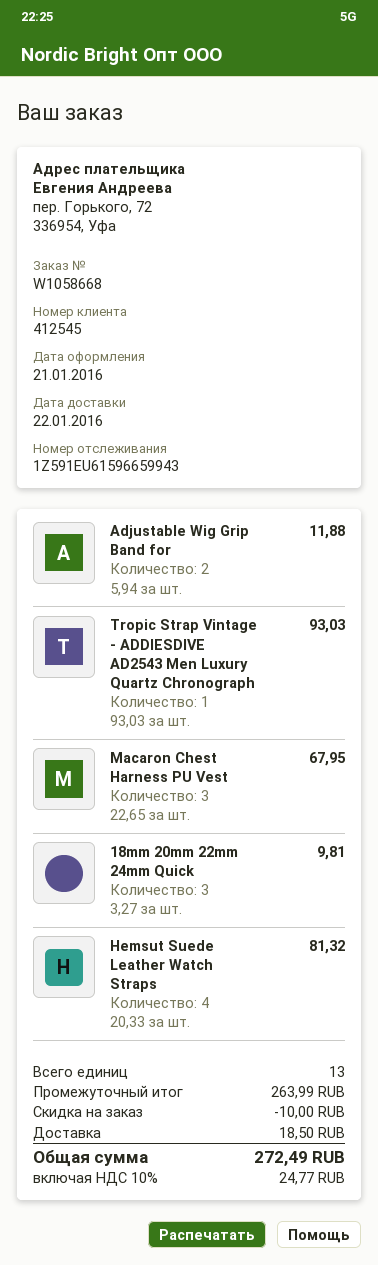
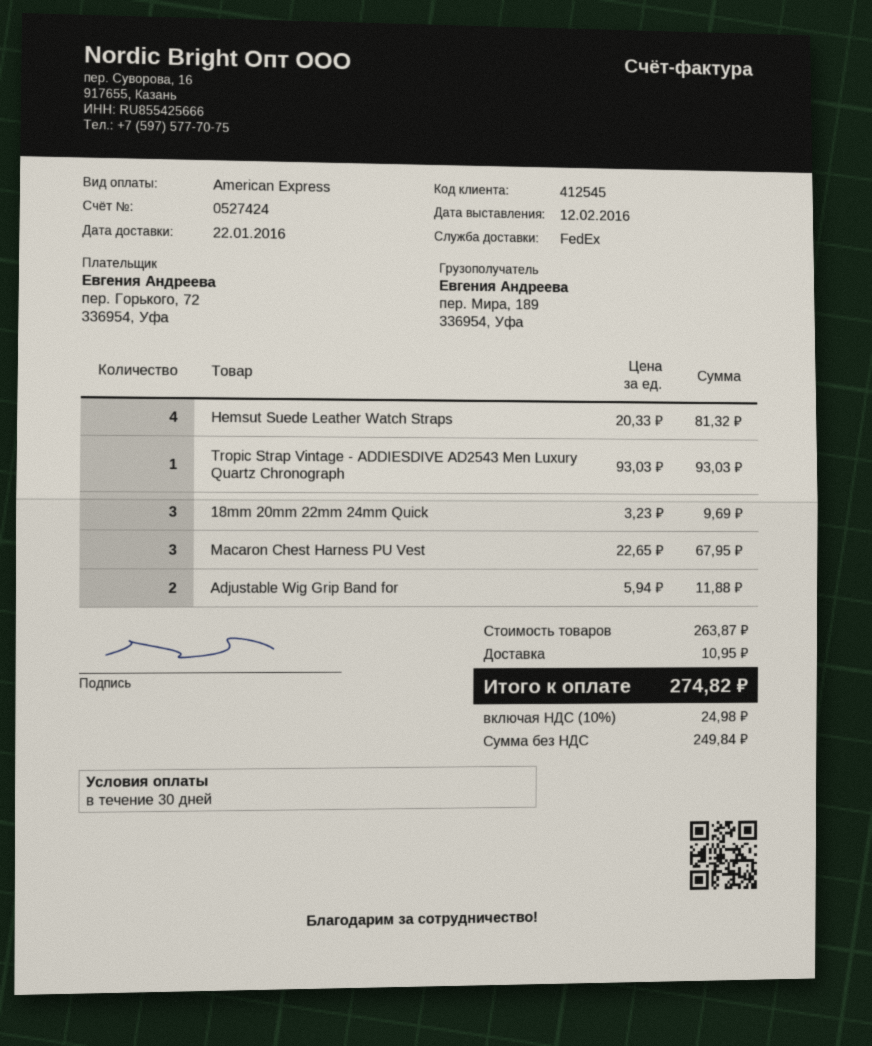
18mm 20mm 22mm 24mm Quick: 3 x 3.27 = 9.81 -> 3 x 3.23 = 9.69
subtotal: 263.99 -> 263.87
discount: 10.00 -> none
shipping: 18.50 -> 10.95
tax: 10% = 24.77 -> 10% = 24.98
total: 272.49 -> 274.82

